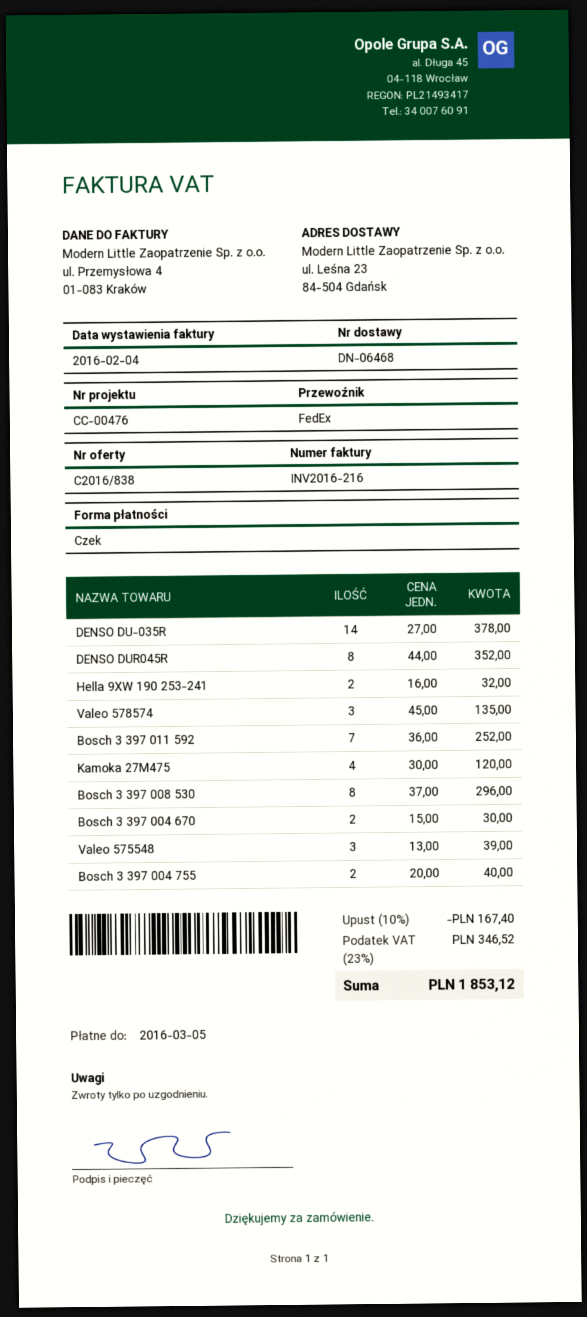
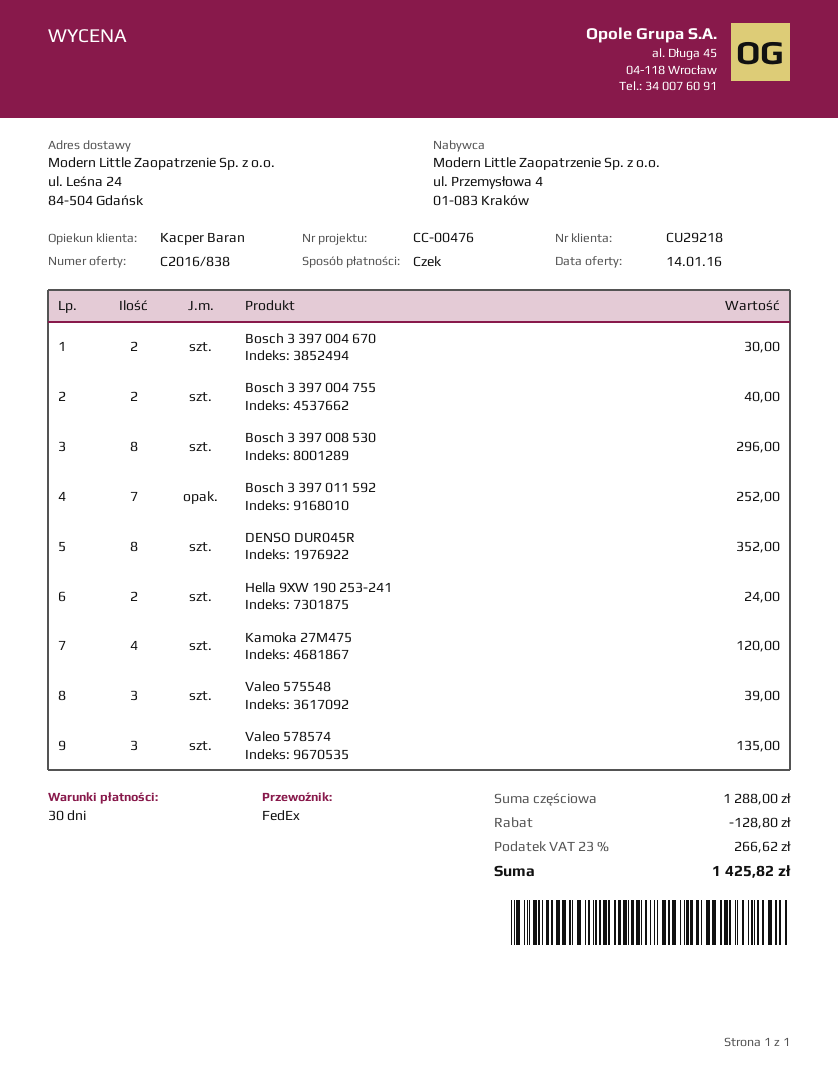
ship to: ul. Leśna 23, 84-504 Gdańsk -> ul. Leśna 24, 84-504 Gdańsk
DENSO DU-035R: 14 for 378.00 -> none
Hella 9XW 190 253-241: 2 for 32.00 -> 2 for 24.00
discount: 167.40 -> 128.80
tax: 23% = 346.52 -> 23% = 266.62
total: 1853.12 -> 1425.82

